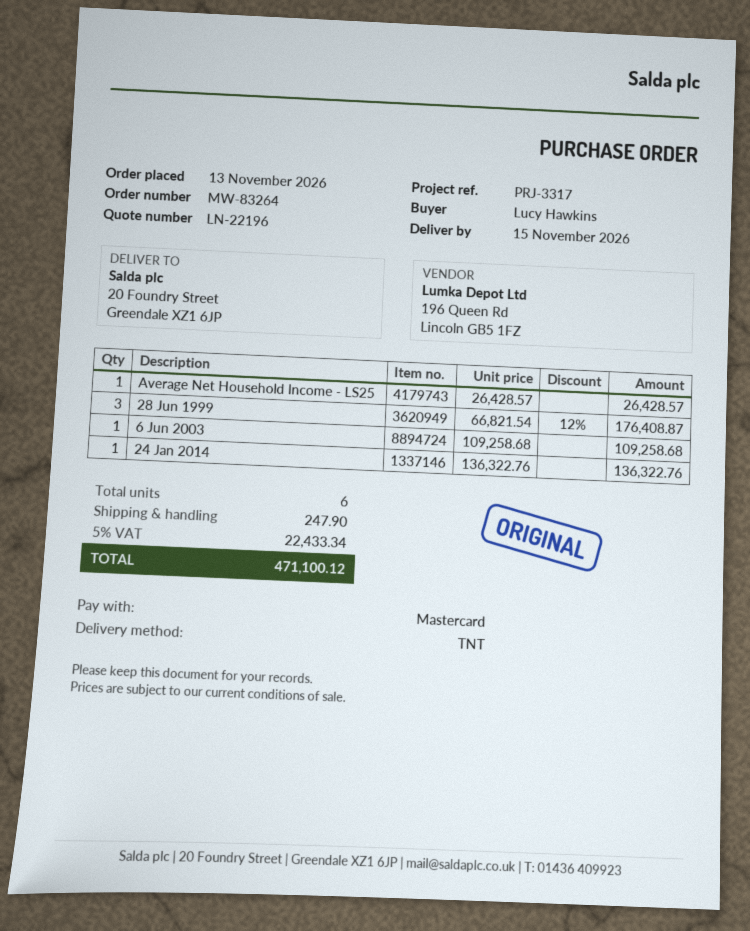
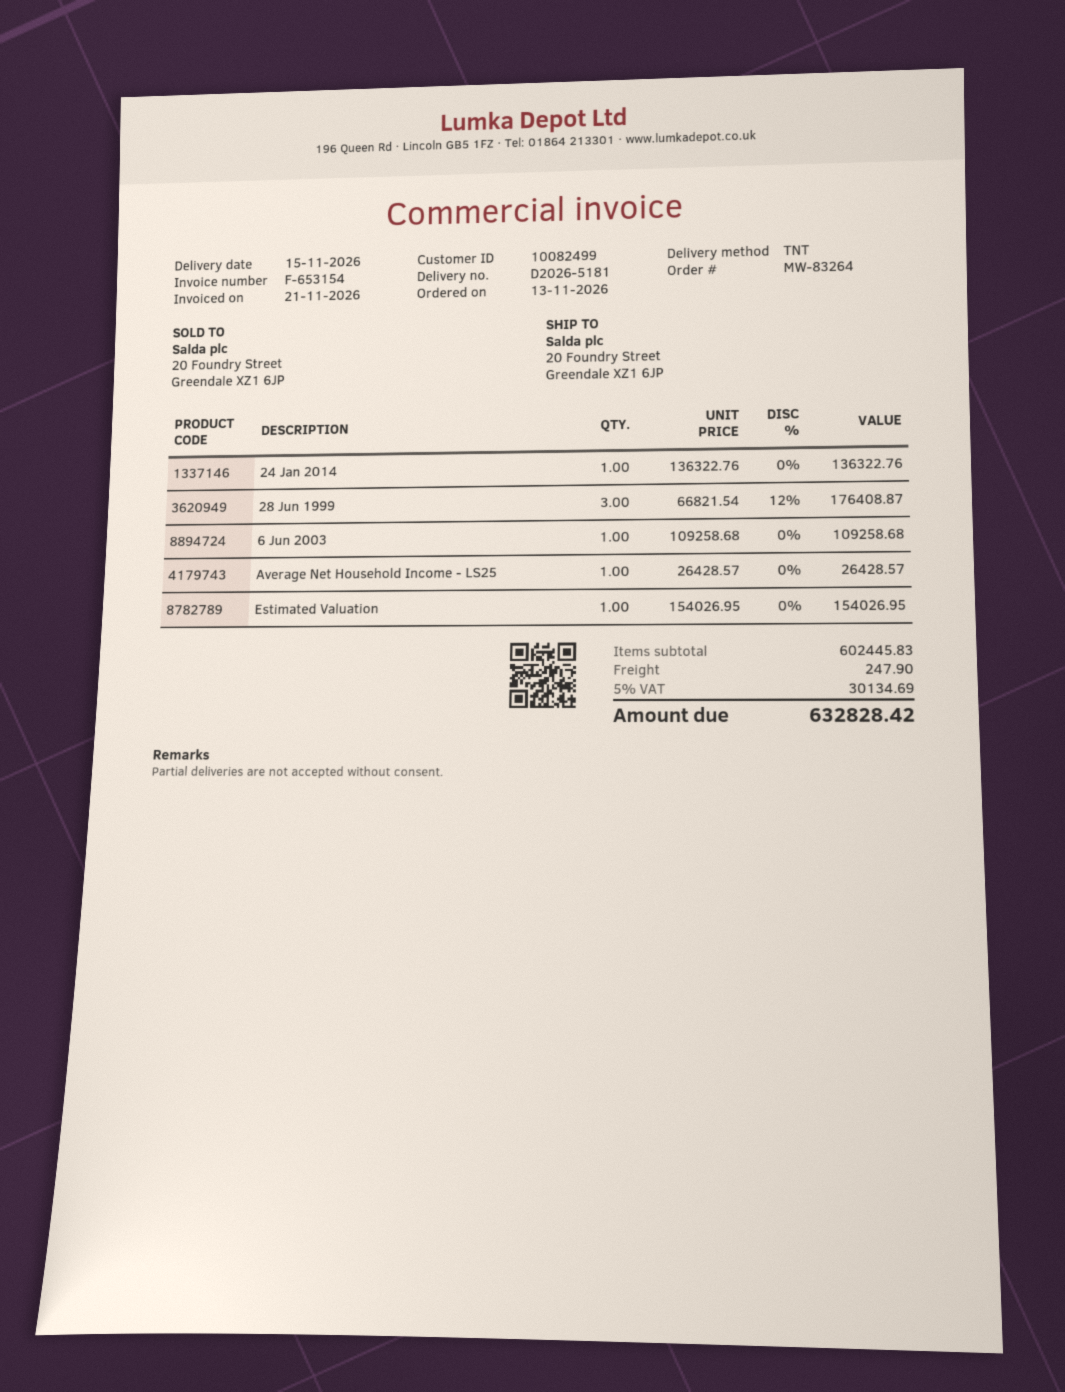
Estimated Valuation: none -> 1 x 154026.95 = 154026.95
tax: 5% = 22433.34 -> 5% = 30134.69
total: 471100.12 -> 632828.42

